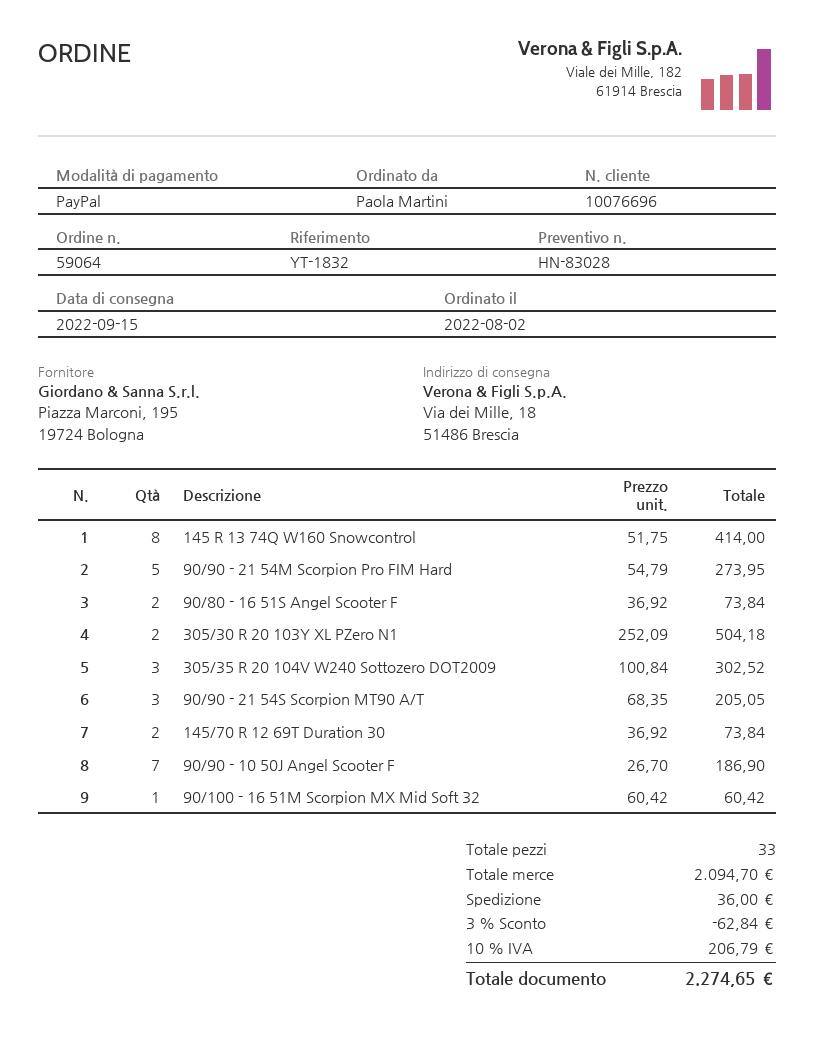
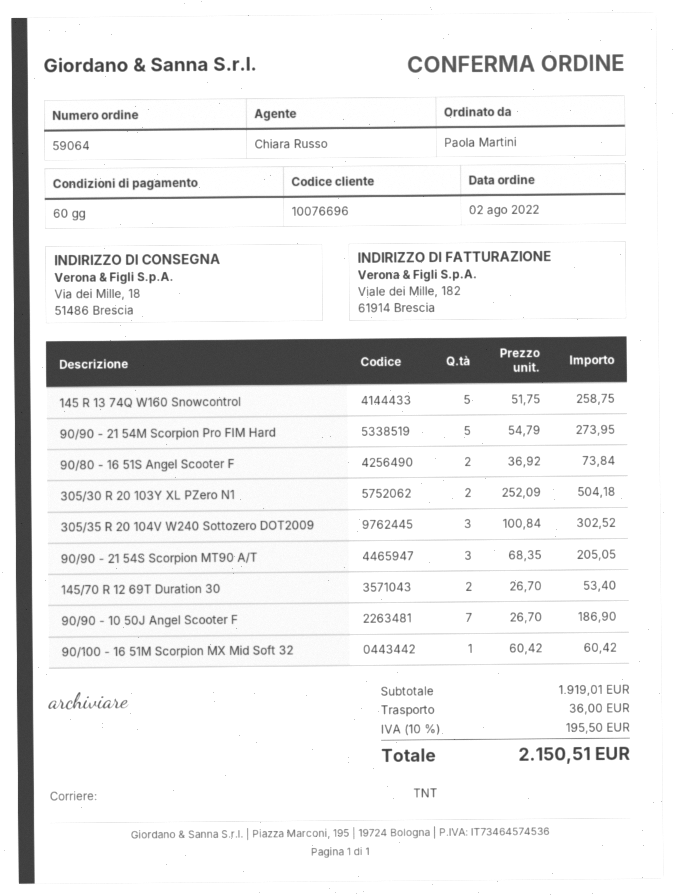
145 R 13 74Q W160 Snowcontrol: 8 x 51.75 = 414.00 -> 5 x 51.75 = 258.75
145/70 R 12 69T Duration 30: 2 x 36.92 = 73.84 -> 2 x 26.70 = 53.40
subtotal: 2094.70 -> 1919.01
discount: 3% = 62.84 -> none
tax: 10% = 206.79 -> 10% = 195.50
total: 2274.65 -> 2150.51

